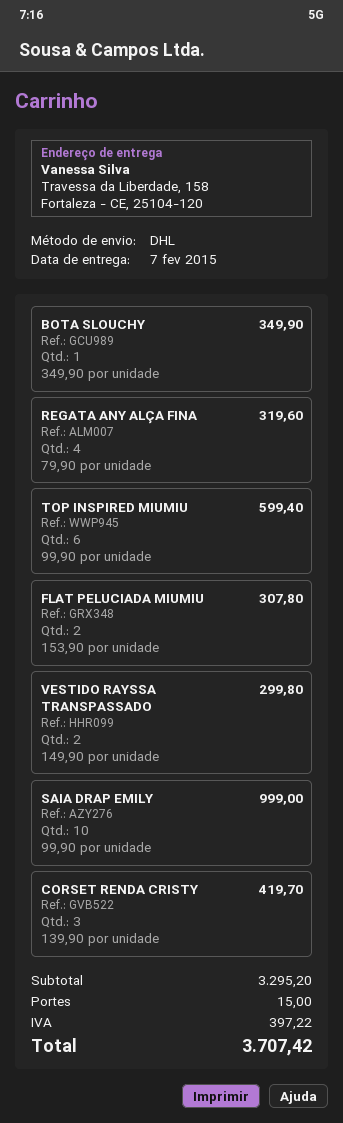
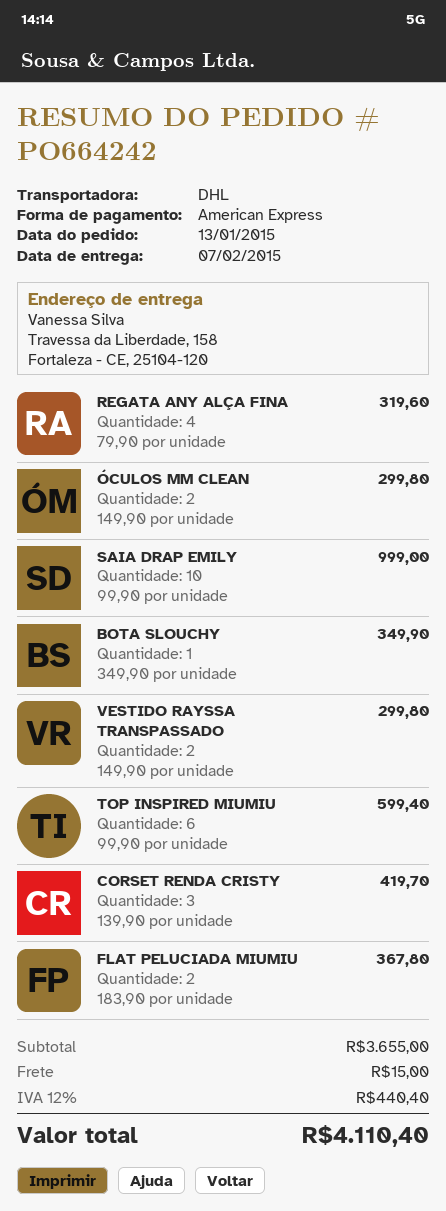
FLAT PELUCIADA MIUMIU: 2 x 153.90 = 307.80 -> 2 x 183.90 = 367.80
ÓCULOS MM CLEAN: none -> 2 x 149.90 = 299.80
subtotal: 3295.20 -> 3655.00
tax: 397.22 -> 440.40
total: 3707.42 -> 4110.40

